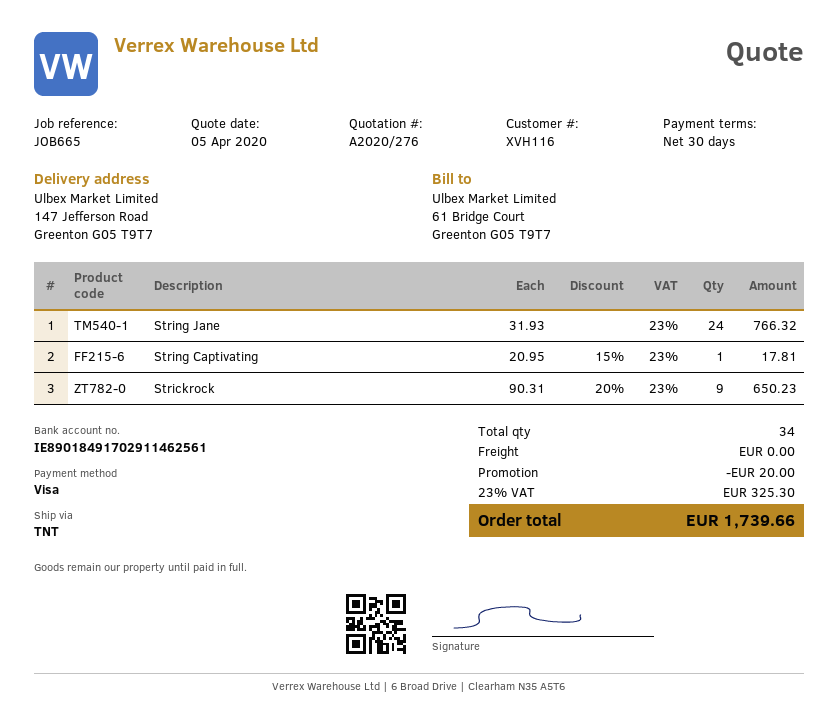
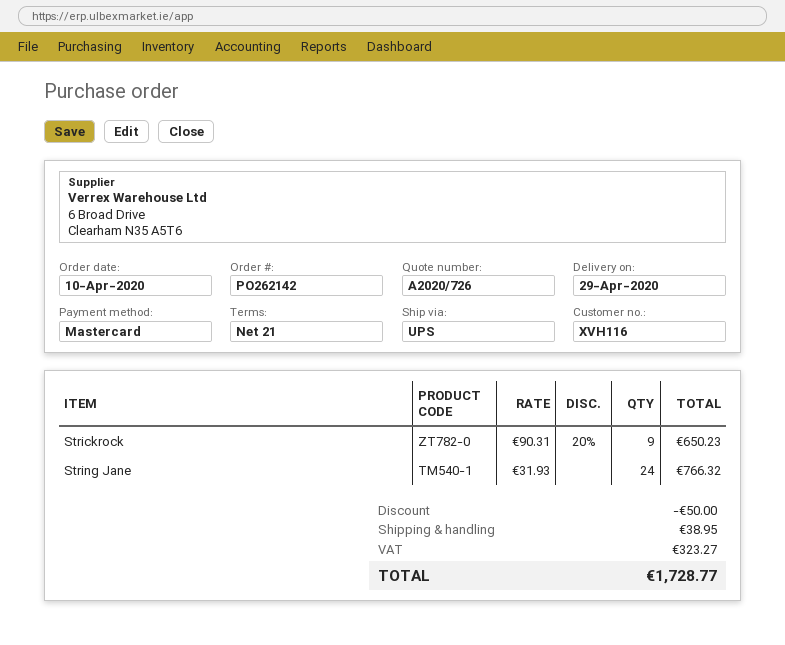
quote number: A2020/276 -> A2020/726
payment terms: 30 days -> 21 days
payment method: Visa -> Mastercard
shipping method: TNT -> UPS
String Captivating: 1 x 20.95 - 15% = 17.81 -> none
discount: 20.00 -> 50.00
shipping: 0.00 -> 38.95
tax: 325.30 -> 323.27
total: 1739.66 -> 1728.77

